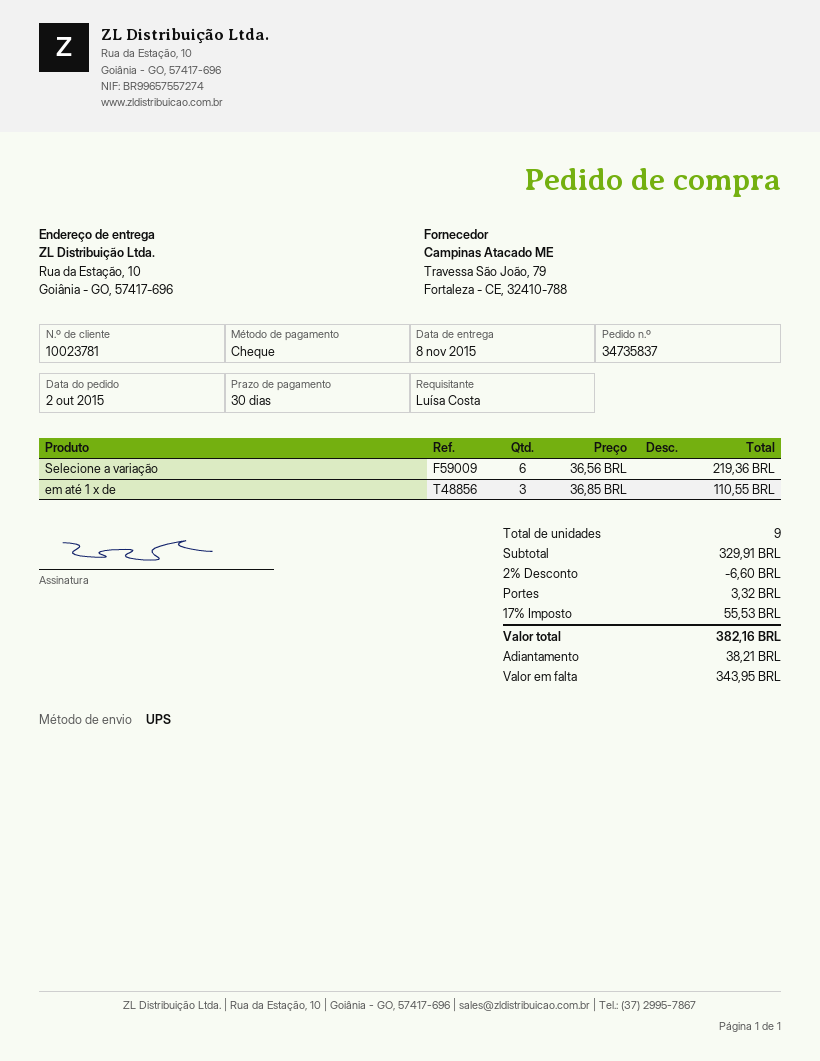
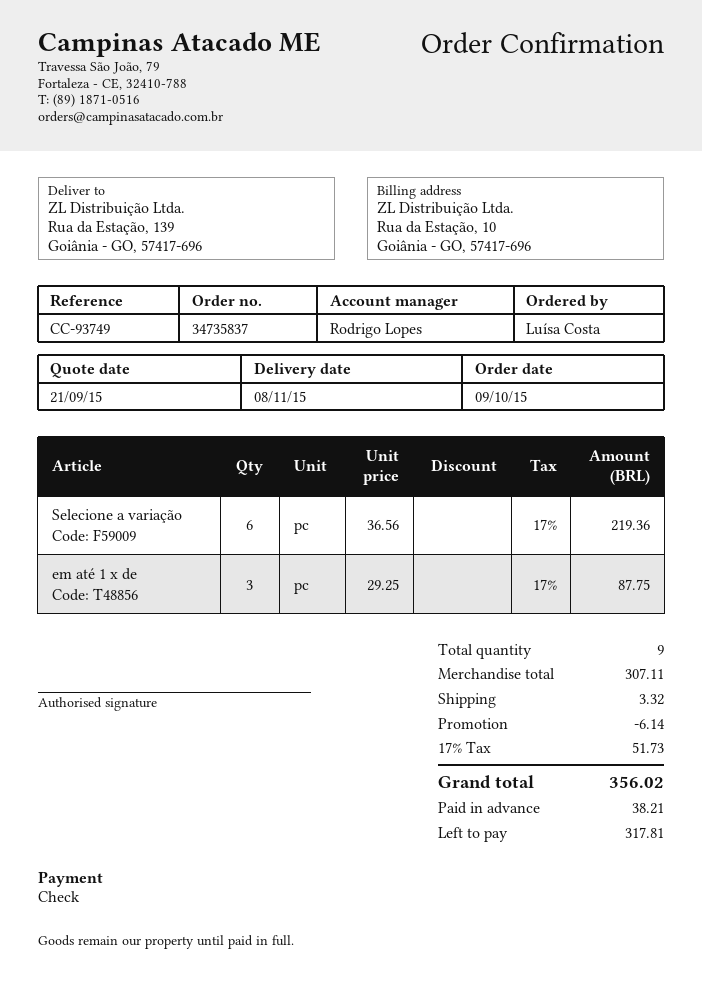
order date: 2015-10-02 -> 2015-10-09
ship to: Rua da Estação, 10, Goiânia - GO, 57417-696 -> Rua da Estação, 139, Goiânia - GO, 57417-696
em até 1 x de: 3 x 36.85 = 110.55 -> 3 x 29.25 = 87.75
subtotal: 329.91 -> 307.11
discount: 6.60 -> 6.14
tax: 17% = 55.53 -> 17% = 51.73
total: 382.16 -> 356.02
balance: 343.95 -> 317.81

